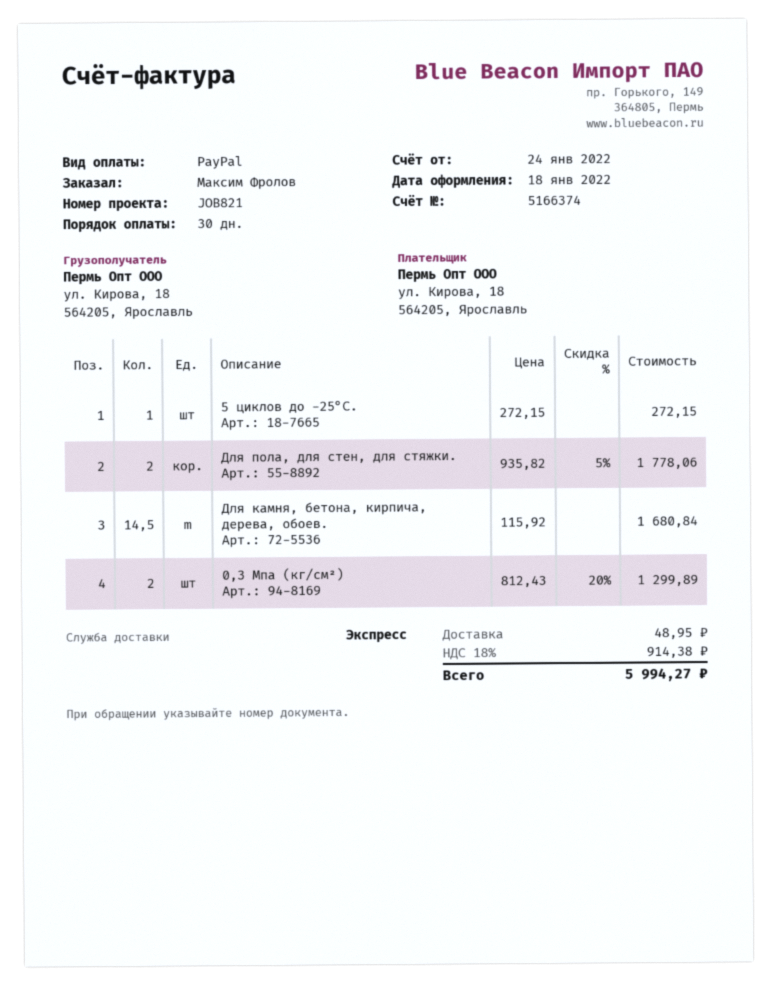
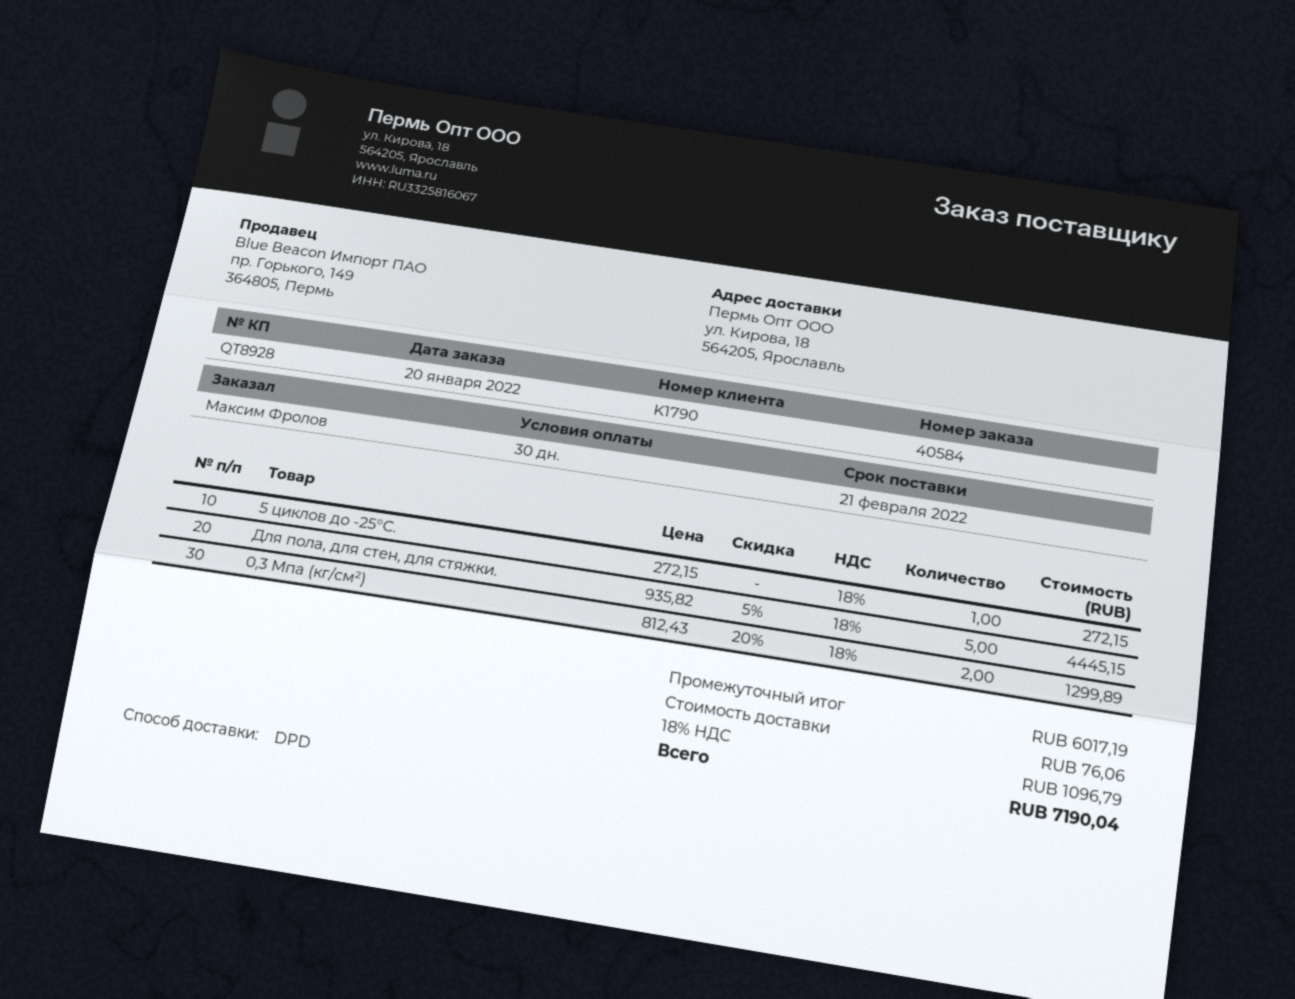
order date: 2022-01-18 -> 2022-01-20
shipping method: express -> DPD
Для пола, для стен, для стяжки.: 2 x 935.82 - 5% = 1778.06 -> 5 x 935.82 - 5% = 4445.15
Для камня, бетона, кирпича, дерева, обоев.: 14.5 x 115.92 = 1680.84 -> none
shipping: 48.95 -> 76.06
tax: 18% = 914.38 -> 18% = 1096.79
total: 5994.27 -> 7190.04

